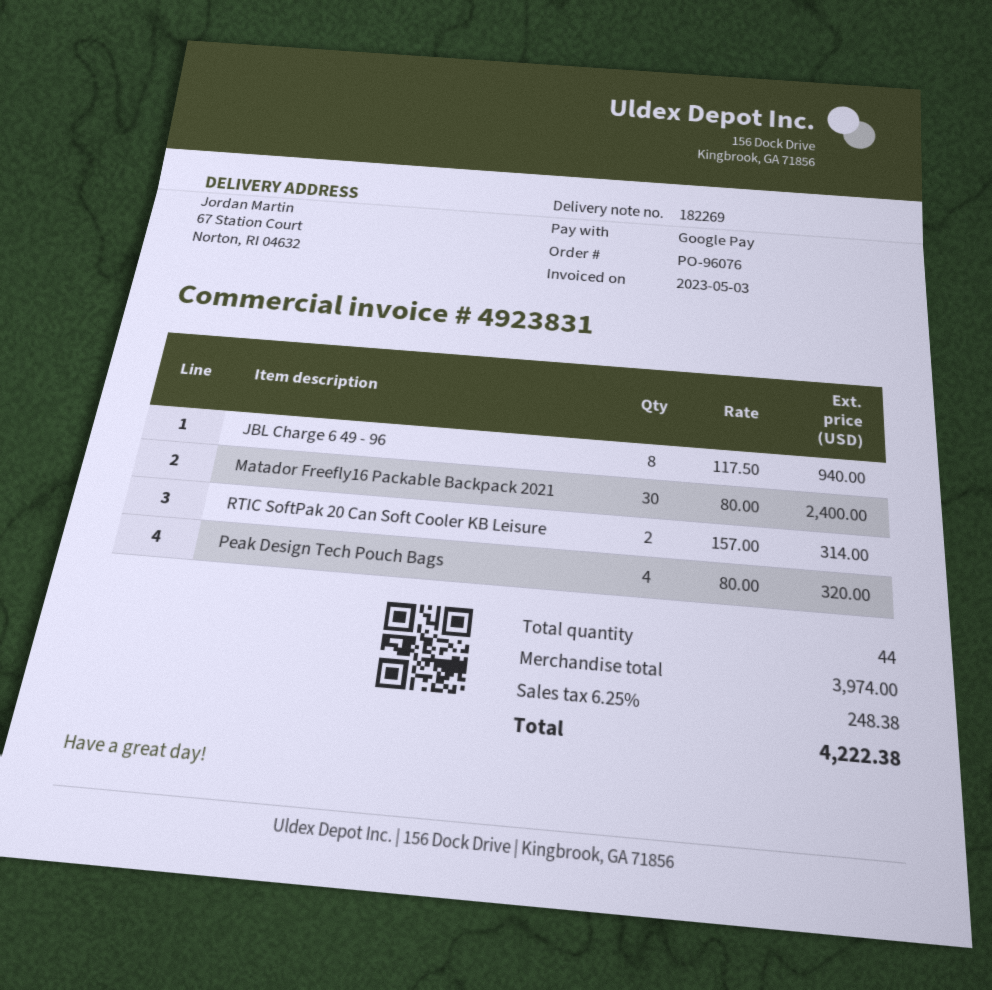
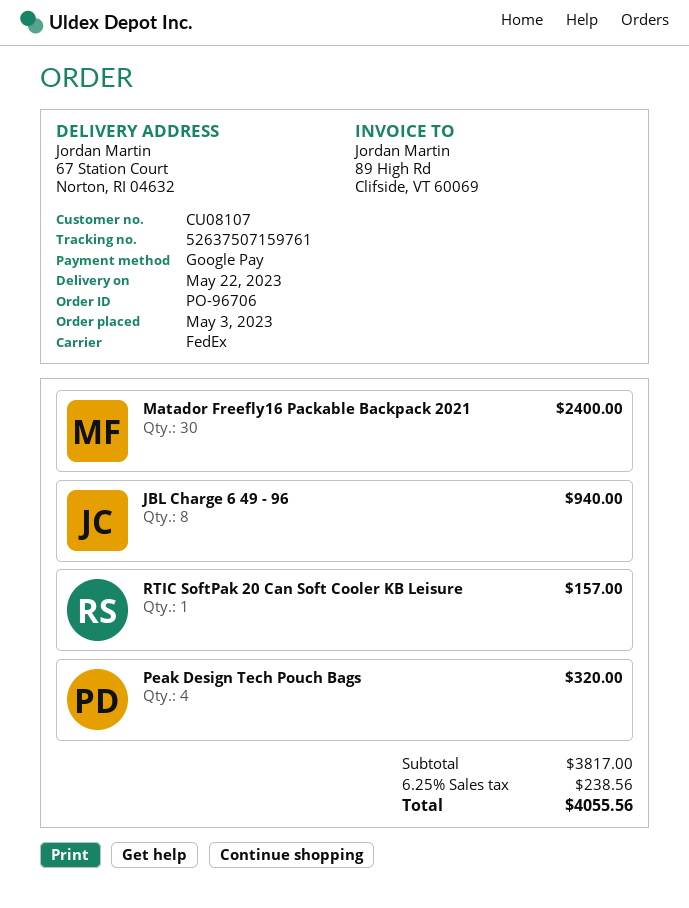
order number: PO-96076 -> PO-96706
RTIC SoftPak 20 Can Soft Cooler KB Leisure: 2 for 314.00 -> 1 for 157.00
subtotal: 3974.00 -> 3817.00
tax: 6.25% = 248.38 -> 6.25% = 238.56
total: 4222.38 -> 4055.56

